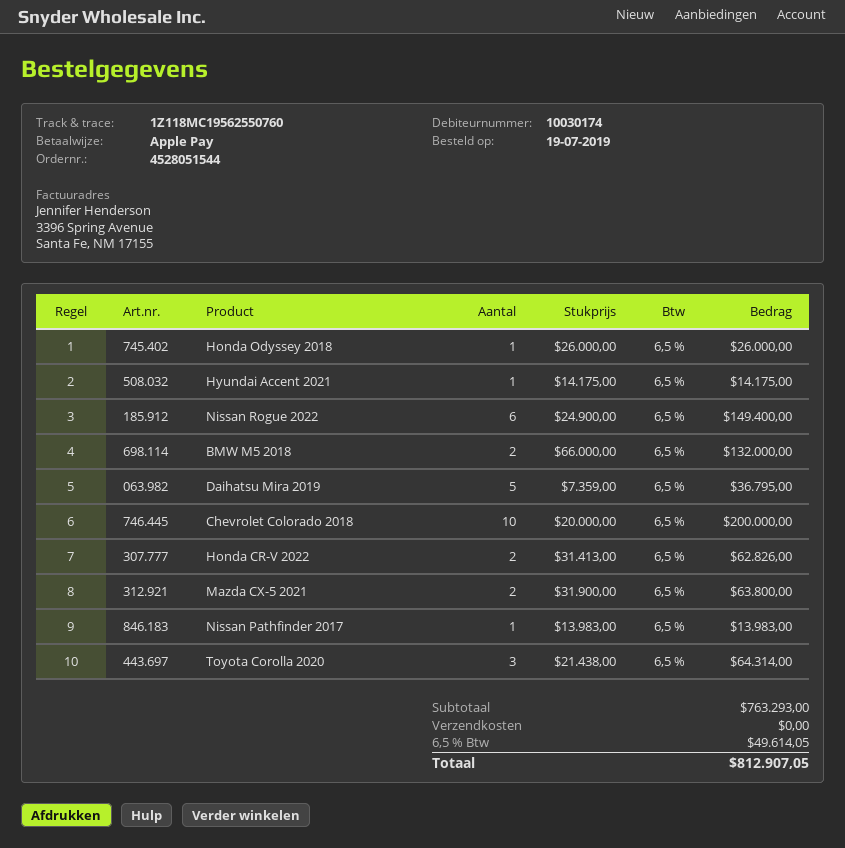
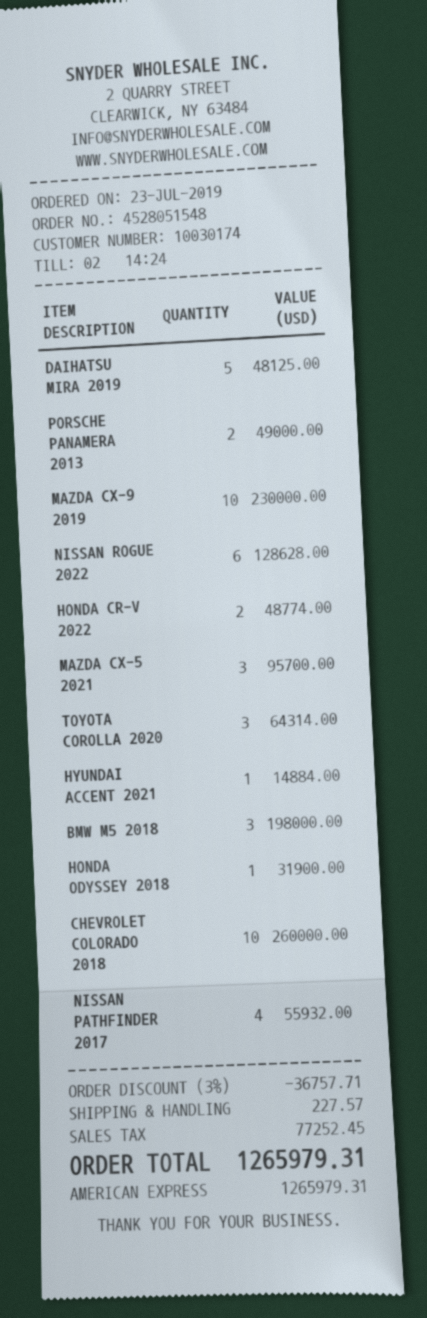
order number: 4528051544 -> 4528051548
order date: 2019-07-19 -> 2019-07-23
payment method: Apple Pay -> American Express
Honda Odyssey 2018: 1 for 26000.00 -> 1 for 31900.00
Hyundai Accent 2021: 1 for 14175.00 -> 1 for 14884.00
Nissan Rogue 2022: 6 for 149400.00 -> 6 for 128628.00
BMW M5 2018: 2 for 132000.00 -> 3 for 198000.00
Daihatsu Mira 2019: 5 for 36795.00 -> 5 for 48125.00
Chevrolet Colorado 2018: 10 for 200000.00 -> 10 for 260000.00
Honda CR-V 2022: 2 for 62826.00 -> 2 for 48774.00
Mazda CX-5 2021: 2 for 63800.00 -> 3 for 95700.00
Nissan Pathfinder 2017: 1 for 13983.00 -> 4 for 55932.00
PORSCHE PANAMERA 2013: none -> 2 for 49000.00
MAZDA CX-9 2019: none -> 10 for 230000.00
discount: none -> 3% = 36757.71
shipping: 0.00 -> 227.57
tax: 49614.05 -> 77252.45
total: 812907.05 -> 1265979.31

